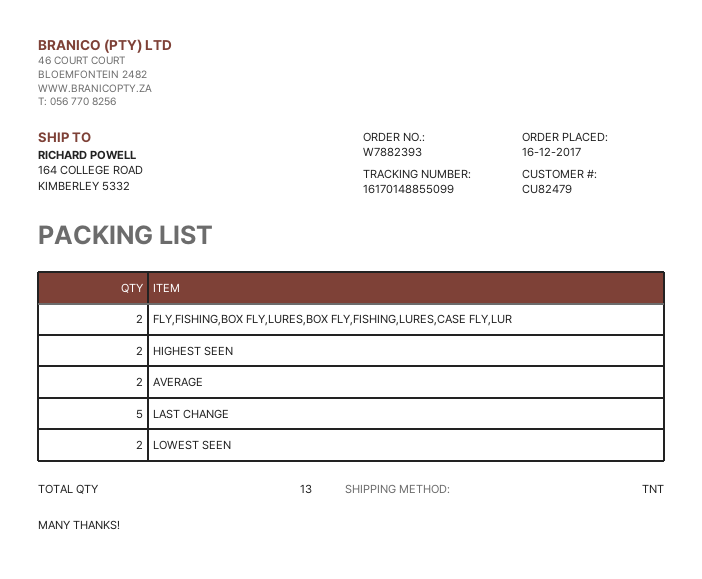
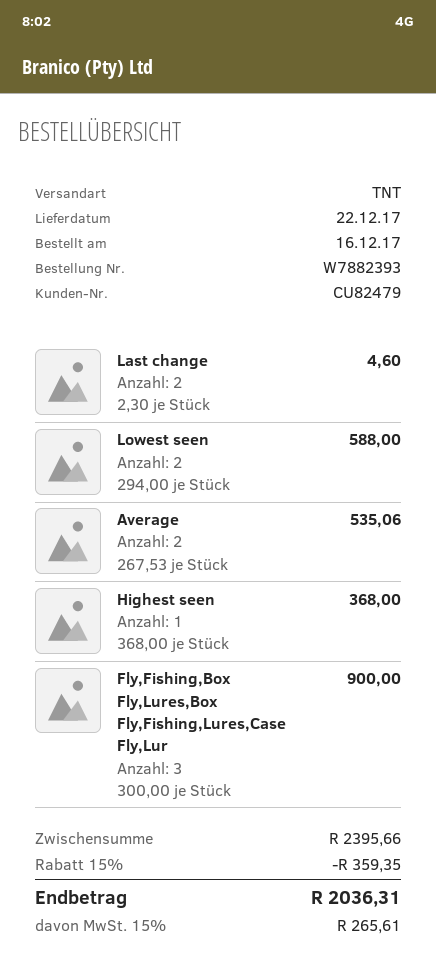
FLY,FISHING,BOX FLY,LURES,BOX FLY,FISHING,LURES,CASE FLY,LUR: 2 -> 3
HIGHEST SEEN: 2 -> 1
LAST CHANGE: 5 -> 2

